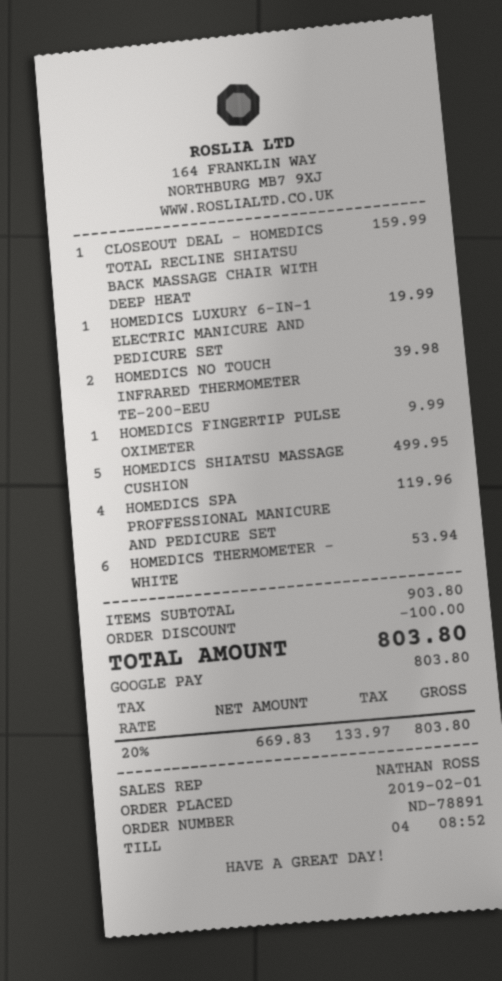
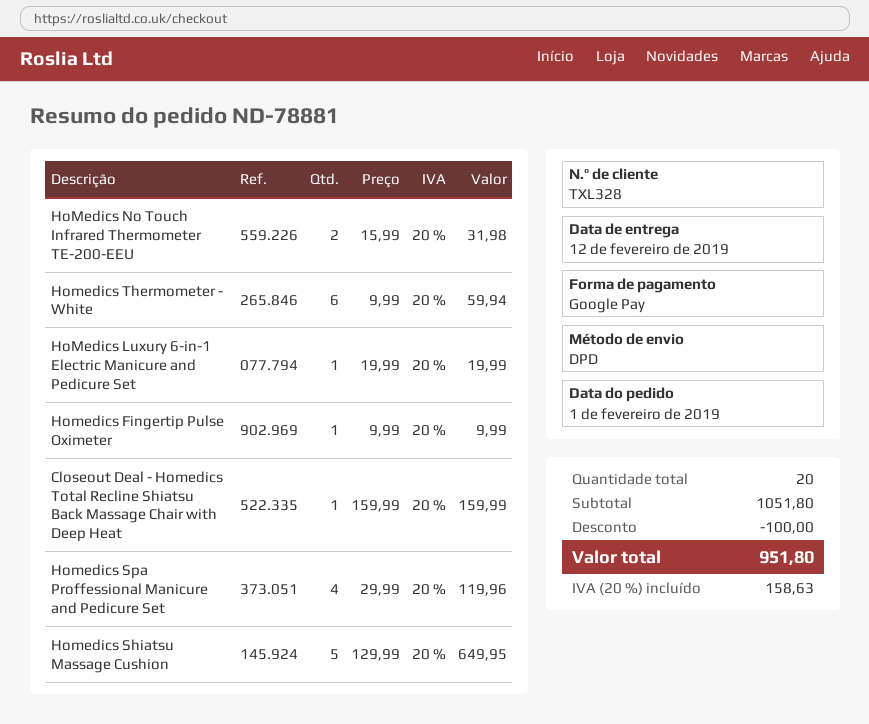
order number: ND-78891 -> ND-78881
HOMEDICS NO TOUCH INFRARED THERMOMETER TE-200-EEU: 2 for 39.98 -> 2 for 31.98
HOMEDICS SHIATSU MASSAGE CUSHION: 5 for 499.95 -> 5 for 649.95
HOMEDICS THERMOMETER - WHITE: 6 for 53.94 -> 6 for 59.94
subtotal: 903.80 -> 1051.80
tax: 20% = 133.97 -> 20% = 158.63
total: 803.80 -> 951.80

